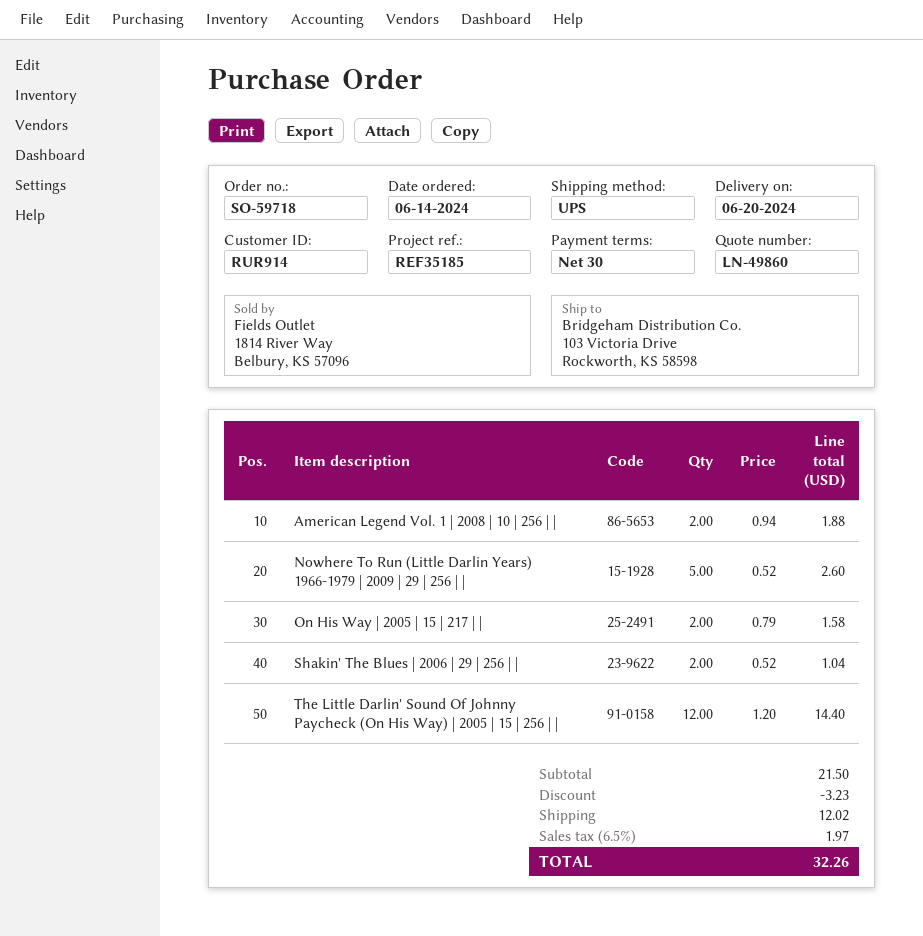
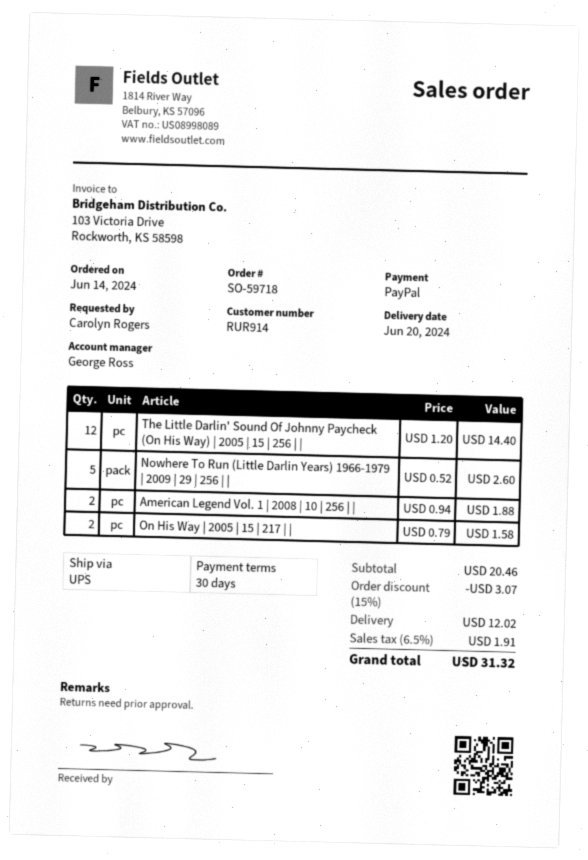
Shakin' The Blues | 2006 | 29 | 256 | |: 2 x 0.52 = 1.04 -> none
subtotal: 21.50 -> 20.46
discount: 3.23 -> 3.07
tax: 6.5% = 1.97 -> 6.5% = 1.91
total: 32.26 -> 31.32

